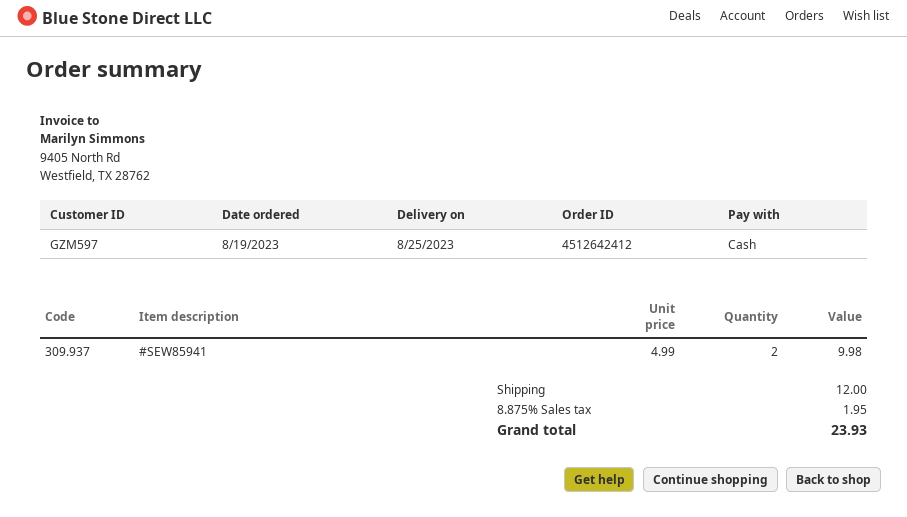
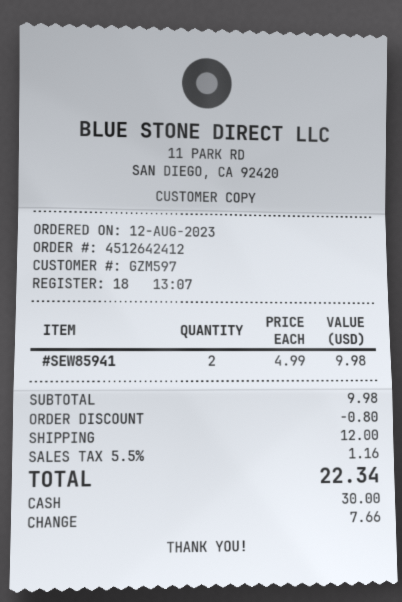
order date: 2023-08-19 -> 2023-08-12
discount: none -> 0.80
tax: 8.875% = 1.95 -> 5.5% = 1.16
total: 23.93 -> 22.34

